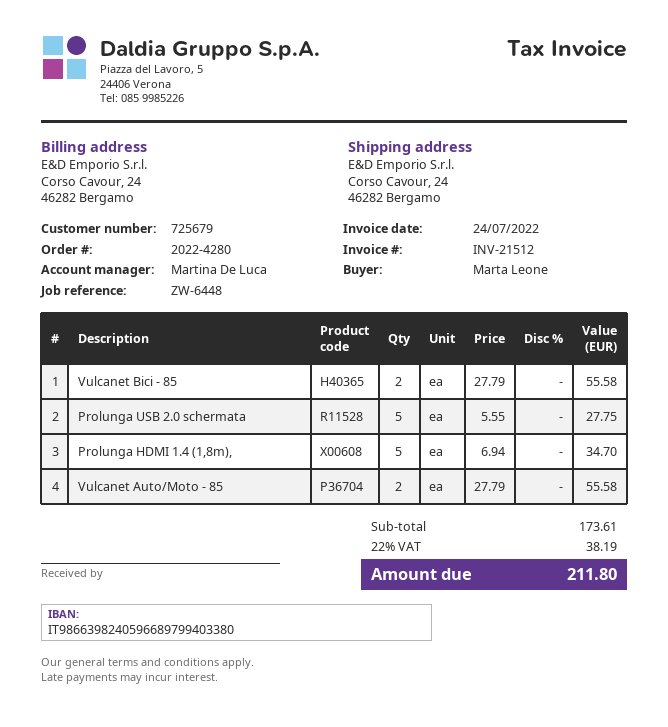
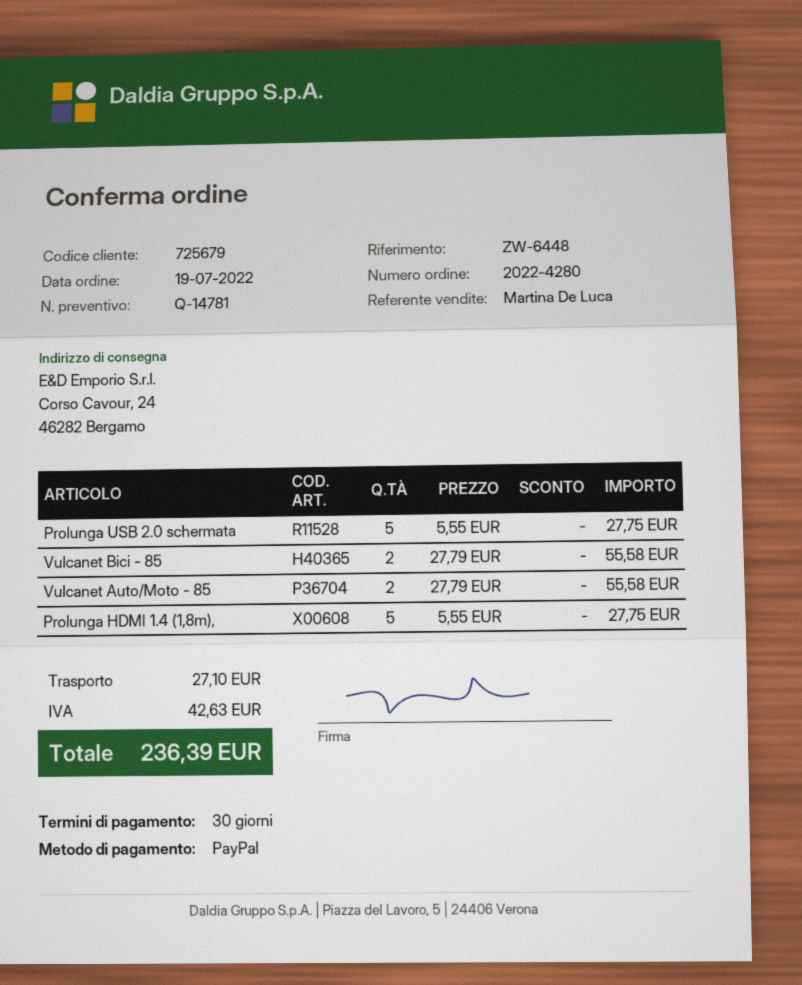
Prolunga HDMI 1.4 (1,8m),: 5 x 6.94 = 34.70 -> 5 x 5.55 = 27.75
shipping: none -> 27.10
tax: 38.19 -> 42.63
total: 211.80 -> 236.39

